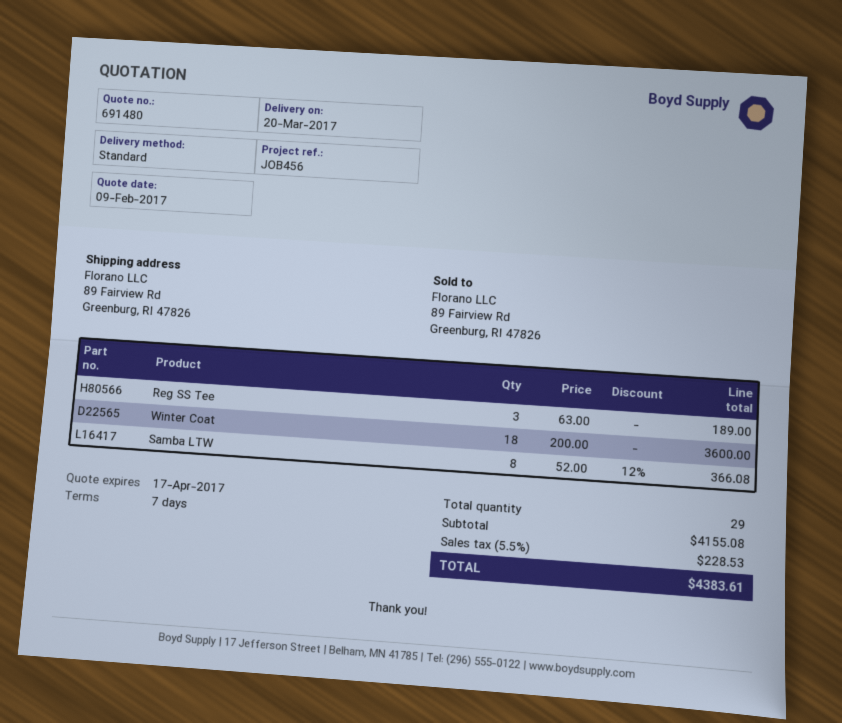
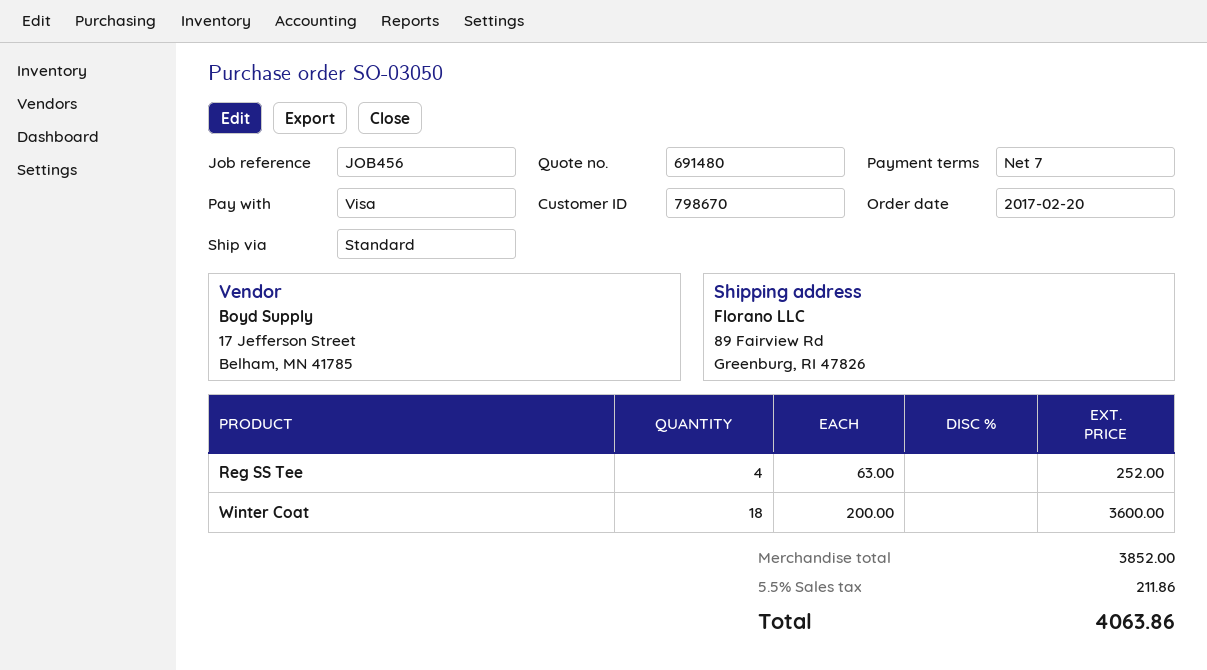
Reg SS Tee: 3 x 63.00 = 189.00 -> 4 x 63.00 = 252.00
Samba LTW: 8 x 52.00 - 12% = 366.08 -> none
subtotal: 4155.08 -> 3852.00
tax: 5.5% = 228.53 -> 5.5% = 211.86
total: 4383.61 -> 4063.86

